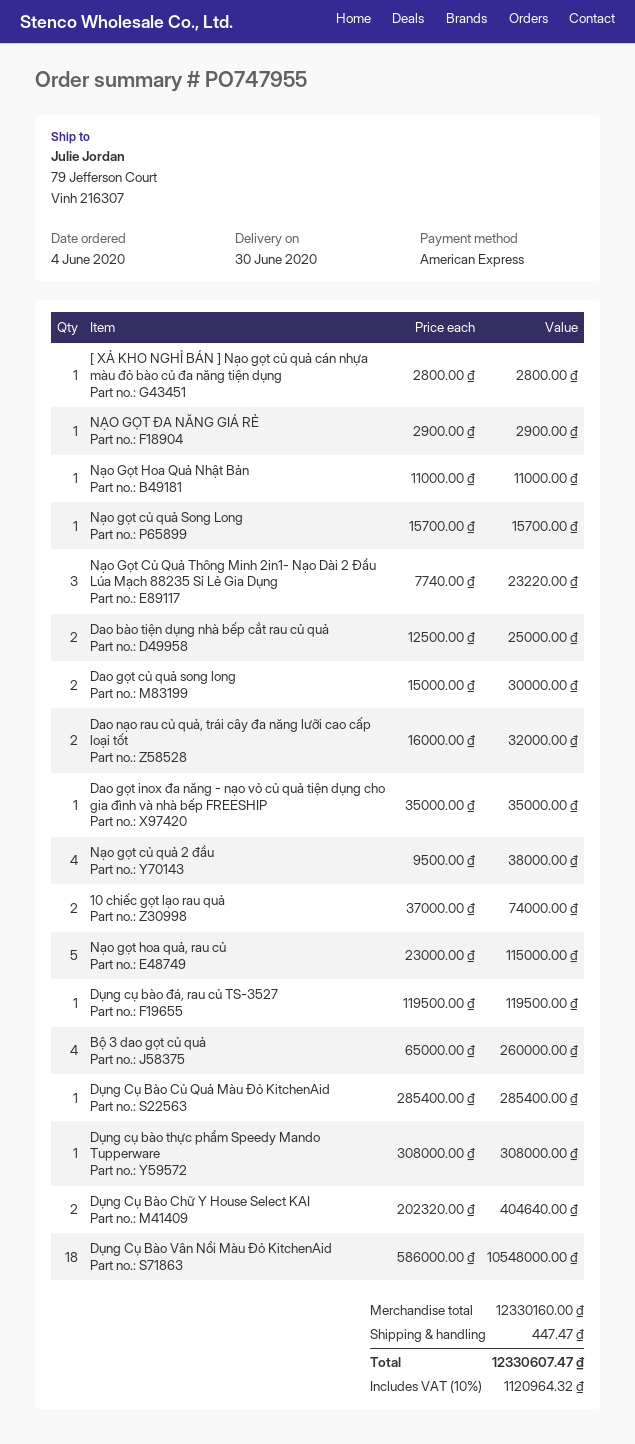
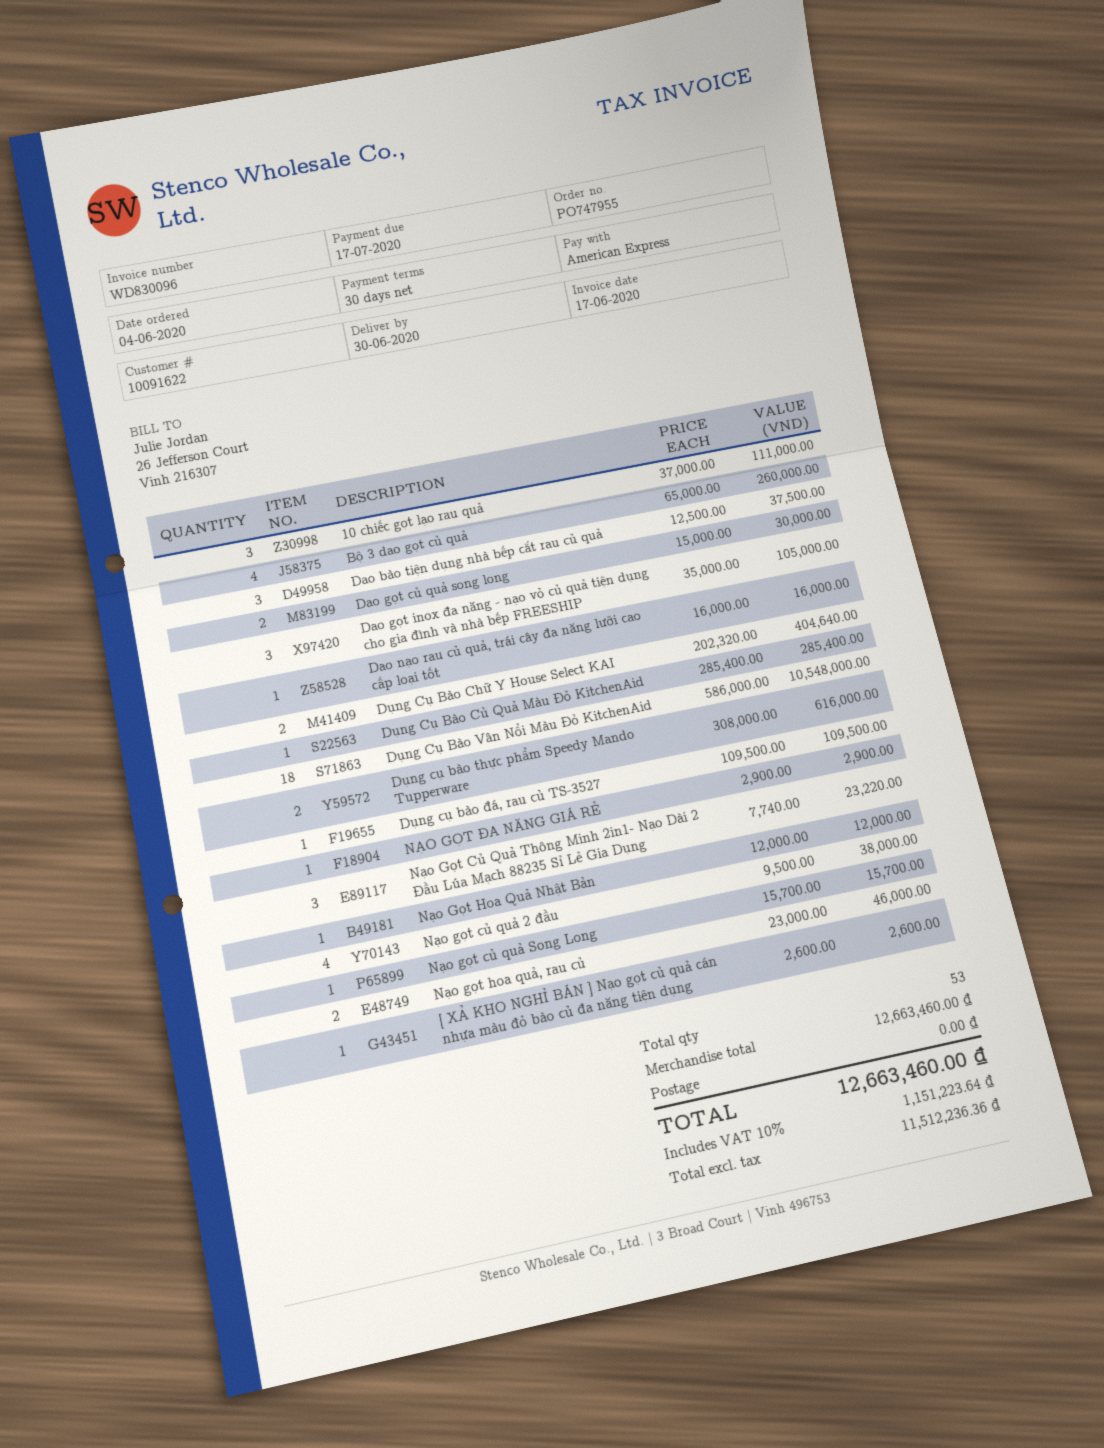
[ XẢ KHO NGHỈ BÁN ] Nạo gọt củ quả cán nhựa màu đỏ bào củ đa năng tiện dụng: 1 x 2800.00 = 2800.00 -> 1 x 2600.00 = 2600.00
Nạo Gọt Hoa Quả Nhật Bản: 1 x 11000.00 = 11000.00 -> 1 x 12000.00 = 12000.00
Dao bào tiện dụng nhà bếp cắt rau củ quả: 2 x 12500.00 = 25000.00 -> 3 x 12500.00 = 37500.00
Dao nạo rau củ quả, trái cây đa năng lưỡi cao cấp loại tốt: 2 x 16000.00 = 32000.00 -> 1 x 16000.00 = 16000.00
Dao gọt inox đa năng - nạo vỏ củ quả tiện dụng cho gia đình và nhà bếp FREESHIP: 1 x 35000.00 = 35000.00 -> 3 x 35000.00 = 105000.00
10 chiếc gọt lạo rau quả: 2 x 37000.00 = 74000.00 -> 3 x 37000.00 = 111000.00
Nạo gọt hoa quả, rau củ: 5 x 23000.00 = 115000.00 -> 2 x 23000.00 = 46000.00
Dụng cụ bào đá, rau củ TS-3527: 1 x 119500.00 = 119500.00 -> 1 x 109500.00 = 109500.00
Dụng cụ bào thực phẩm Speedy Mando Tupperware: 1 x 308000.00 = 308000.00 -> 2 x 308000.00 = 616000.00
subtotal: 12330160.00 -> 12663460.00
shipping: 447.47 -> 0.00
tax: 10% = 1120964.32 -> 10% = 1151223.64
total: 12330607.47 -> 12663460.00

